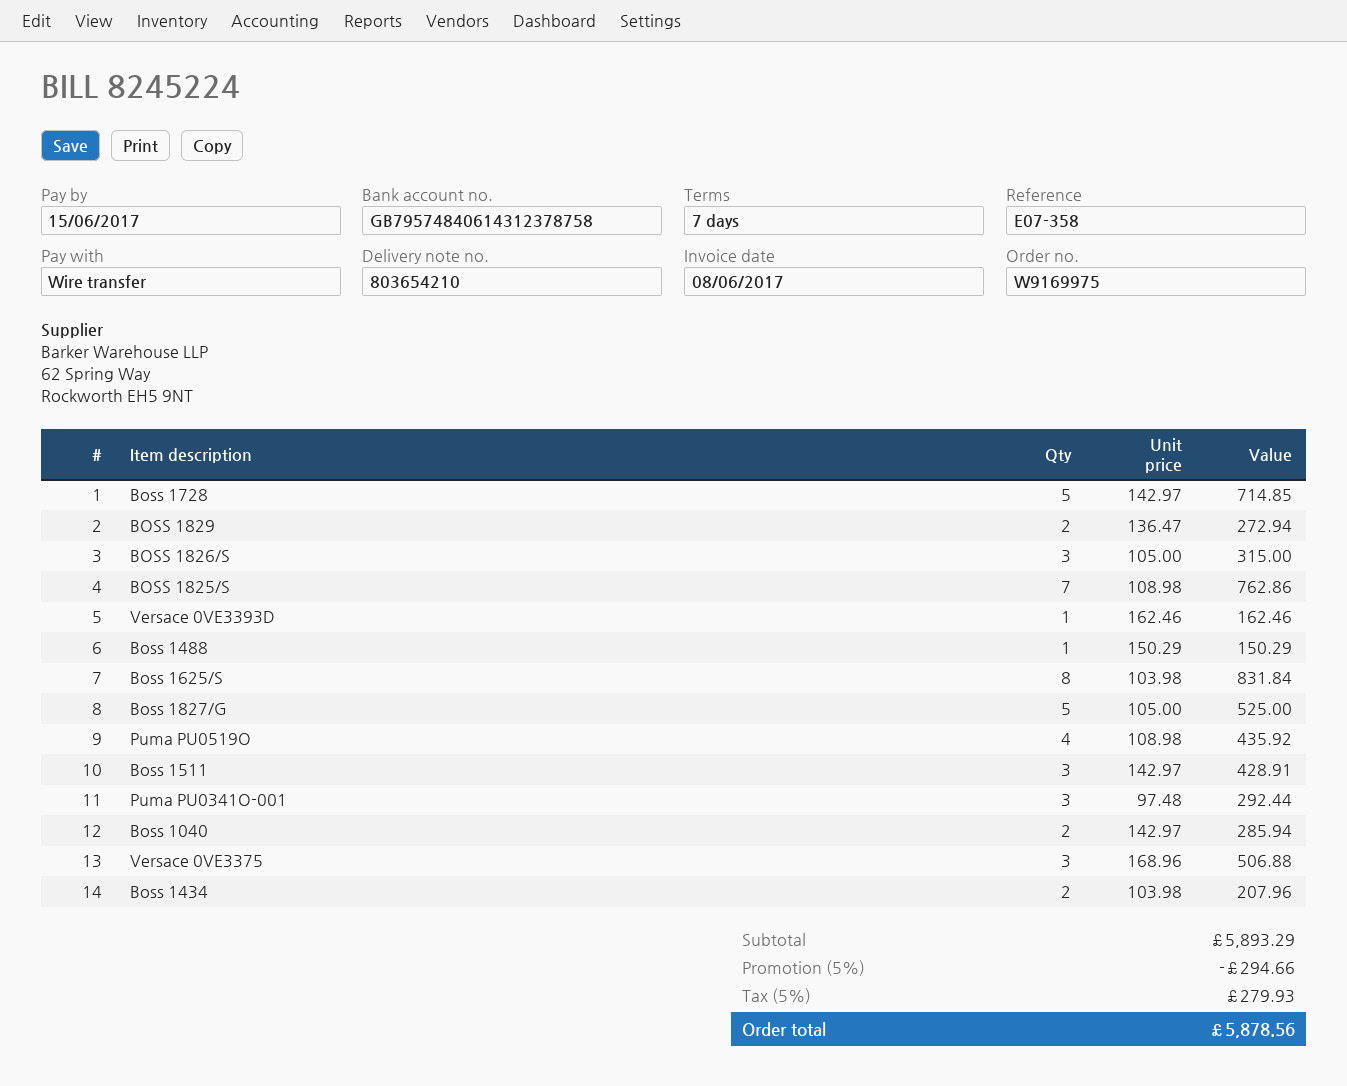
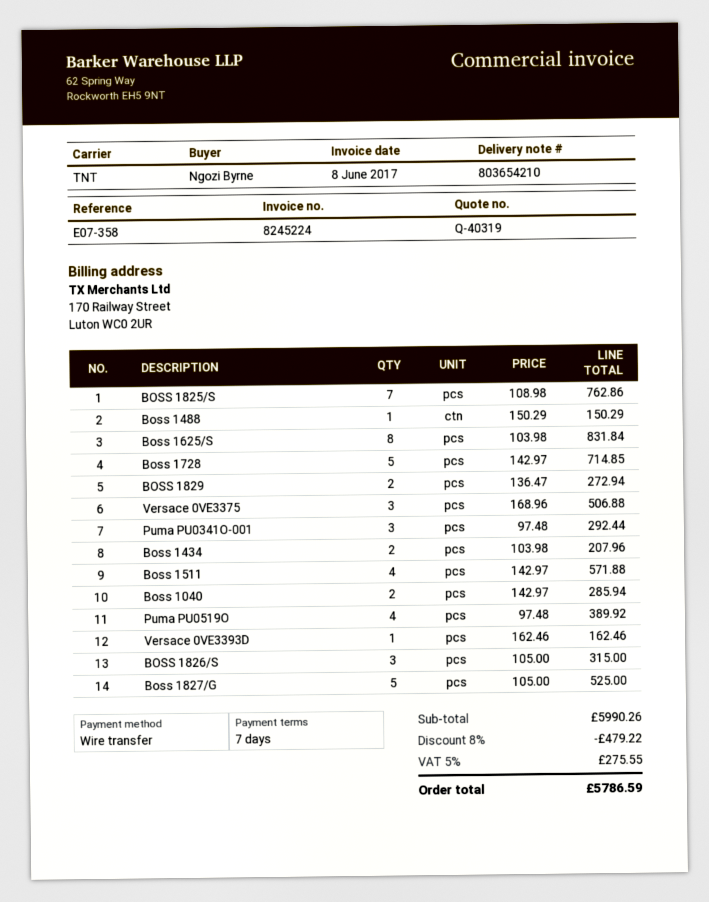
Puma PU0519O: 4 x 108.98 = 435.92 -> 4 x 97.48 = 389.92
Boss 1511: 3 x 142.97 = 428.91 -> 4 x 142.97 = 571.88
subtotal: 5893.29 -> 5990.26
discount: 5% = 294.66 -> 8% = 479.22
tax: 5% = 279.93 -> 5% = 275.55
total: 5878.56 -> 5786.59

